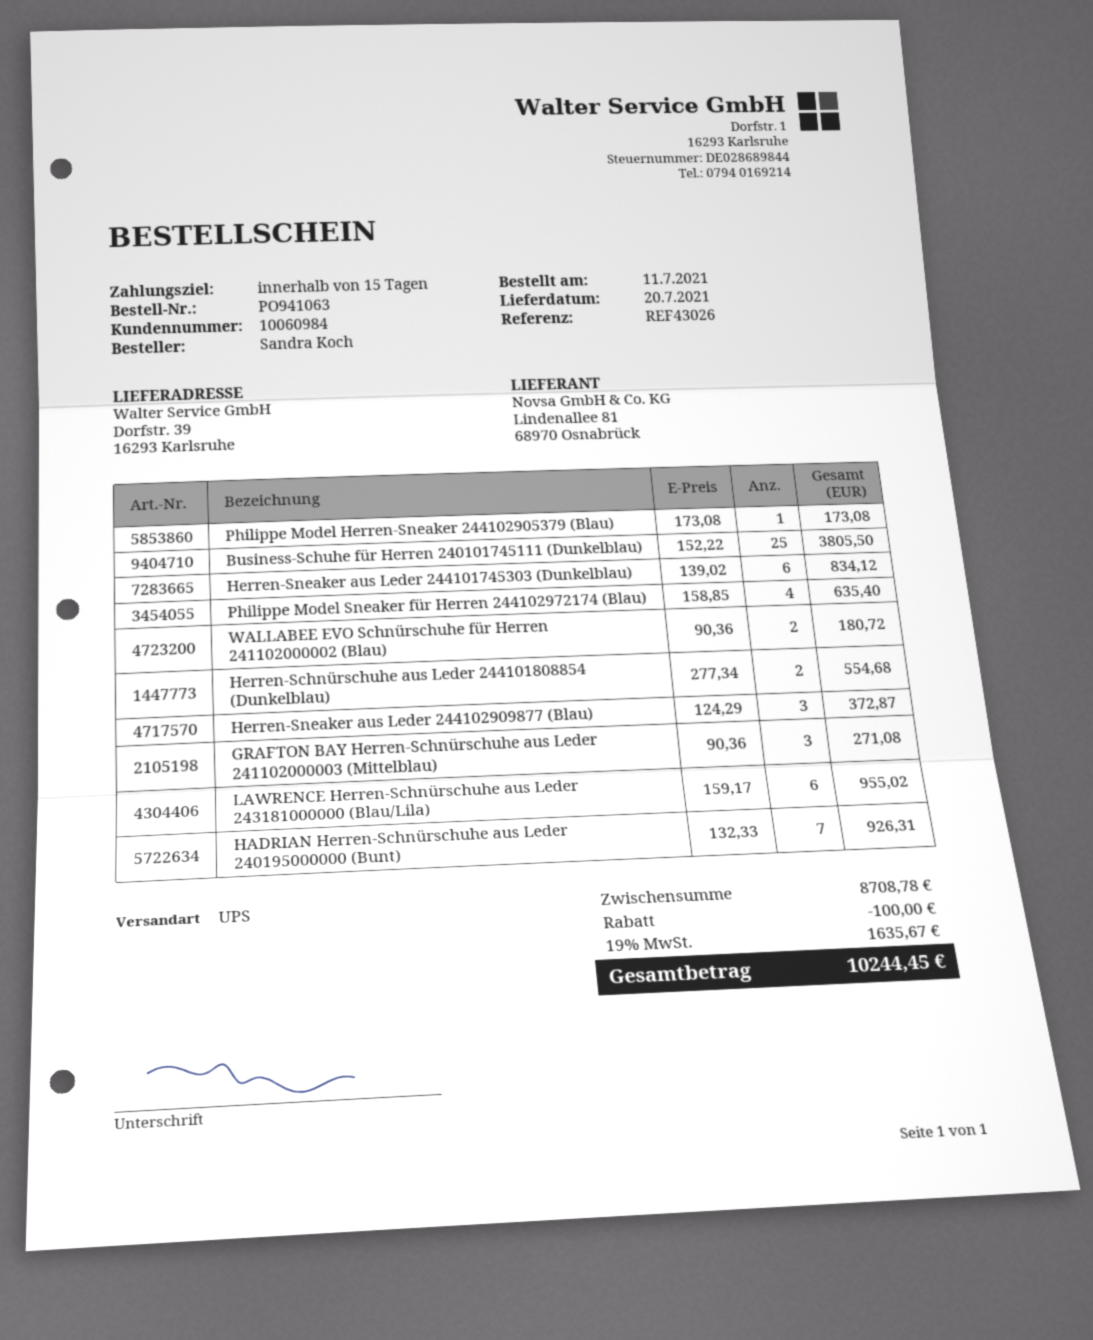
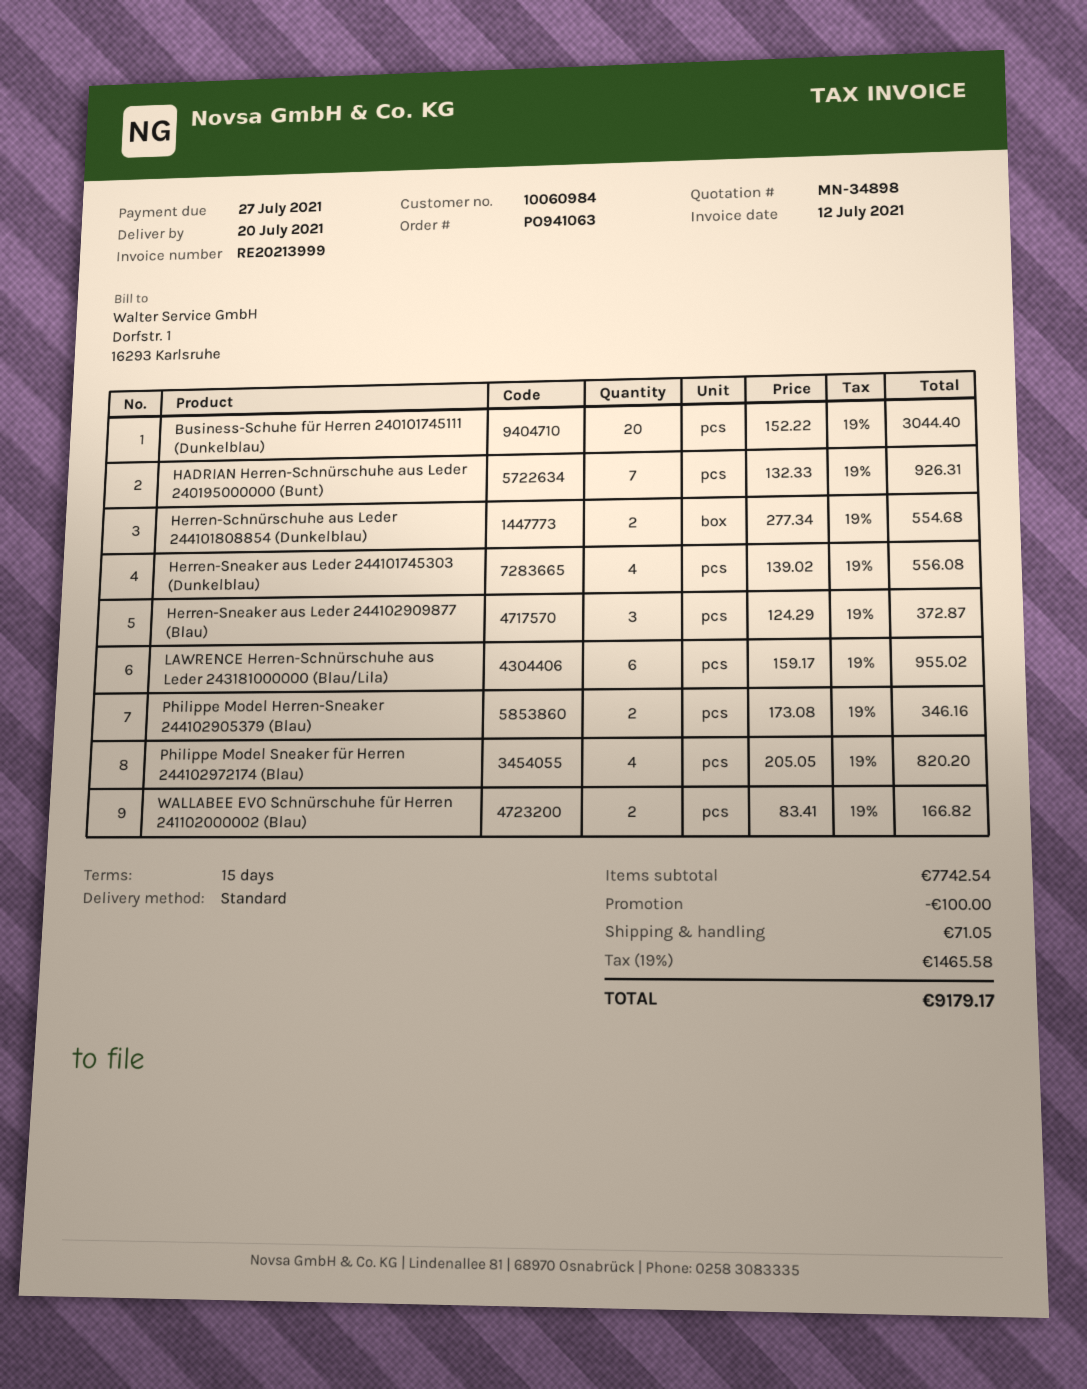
shipping method: UPS -> standard
Philippe Model Herren-Sneaker 244102905379 (Blau): 1 x 173.08 = 173.08 -> 2 x 173.08 = 346.16
Business-Schuhe für Herren 240101745111 (Dunkelblau): 25 x 152.22 = 3805.50 -> 20 x 152.22 = 3044.40
Herren-Sneaker aus Leder 244101745303 (Dunkelblau): 6 x 139.02 = 834.12 -> 4 x 139.02 = 556.08
Philippe Model Sneaker für Herren 244102972174 (Blau): 4 x 158.85 = 635.40 -> 4 x 205.05 = 820.20
WALLABEE EVO Schnürschuhe für Herren 241102000002 (Blau): 2 x 90.36 = 180.72 -> 2 x 83.41 = 166.82
GRAFTON BAY Herren-Schnürschuhe aus Leder 241102000003 (Mittelblau): 3 x 90.36 = 271.08 -> none
subtotal: 8708.78 -> 7742.54
shipping: none -> 71.05
tax: 19% = 1635.67 -> 19% = 1465.58
total: 10244.45 -> 9179.17

